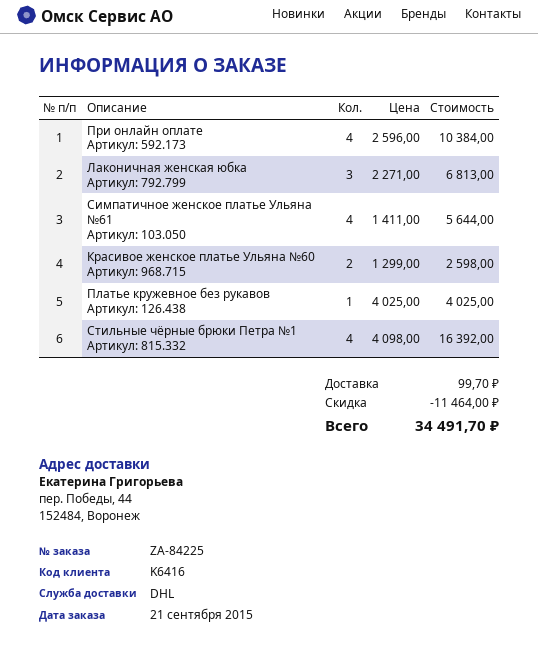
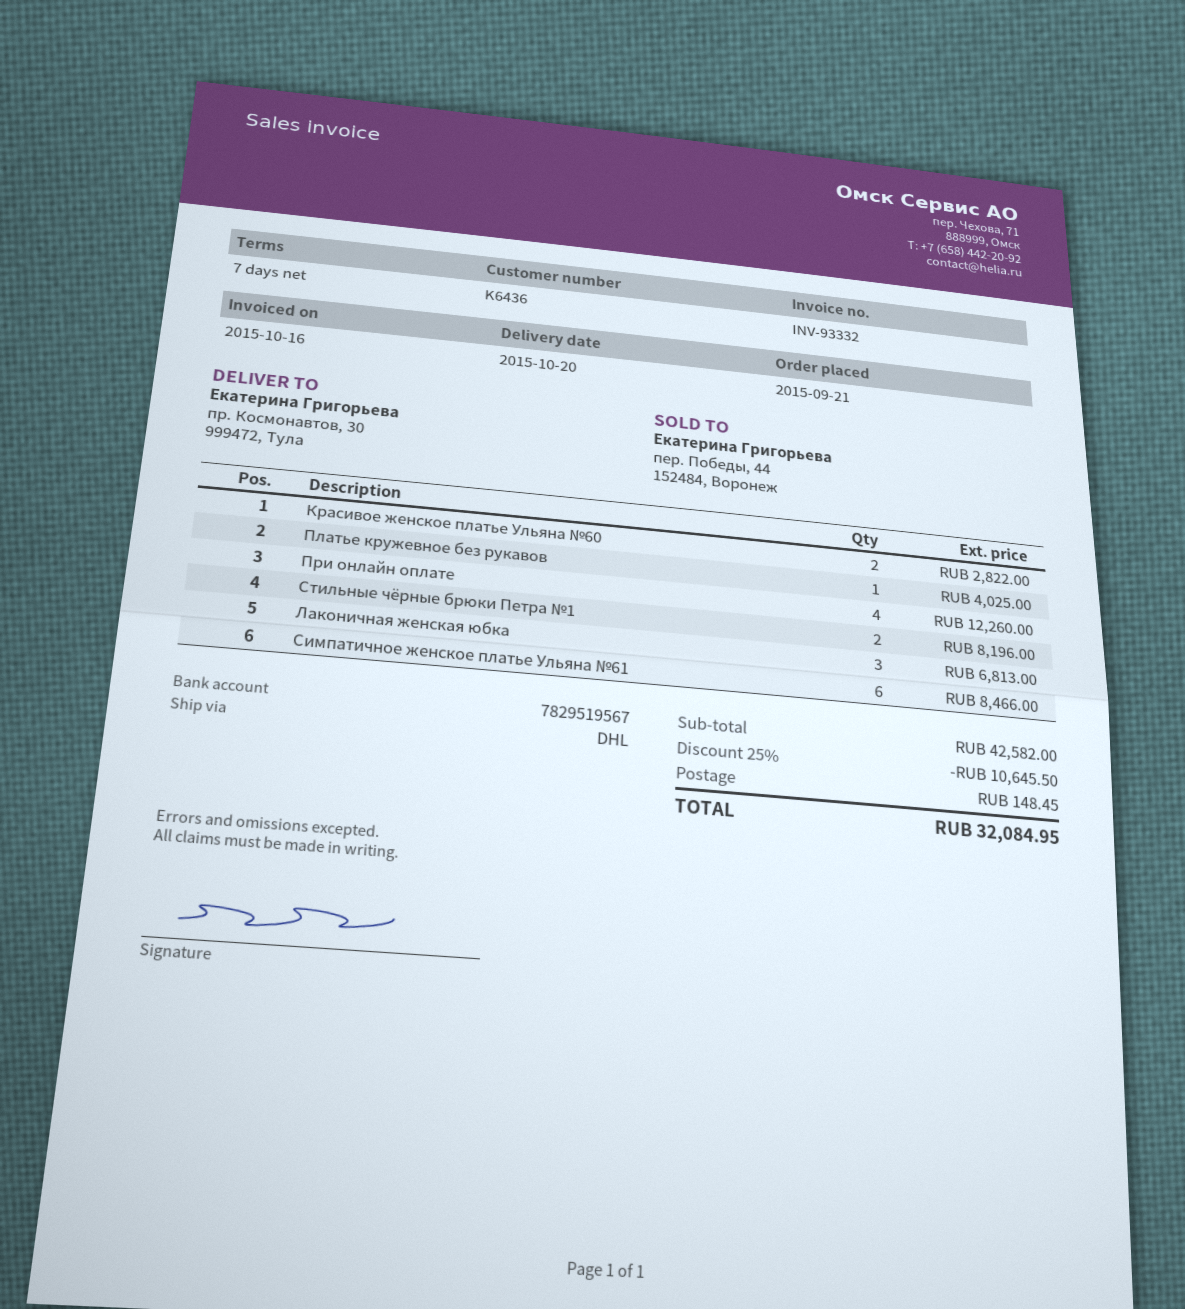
customer number: K6416 -> K6436
ship to: пер. Победы, 44, 152484, Воронеж -> пр. Космонавтов, 30, 999472, Тула
При онлайн оплате: 4 for 10384.00 -> 4 for 12260.00
Симпатичное женское платье Ульяна №61: 4 for 5644.00 -> 6 for 8466.00
Красивое женское платье Ульяна №60: 2 for 2598.00 -> 2 for 2822.00
Стильные чёрные брюки Петра №1: 4 for 16392.00 -> 2 for 8196.00
discount: 11464.00 -> 10645.50
shipping: 99.70 -> 148.45
total: 34491.70 -> 32084.95

